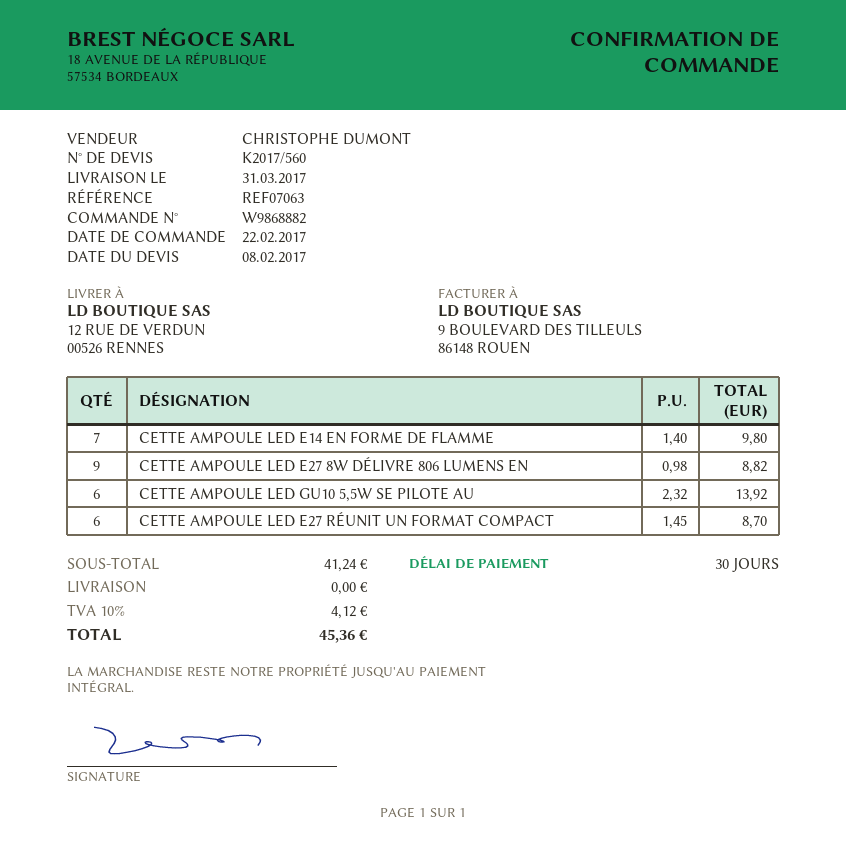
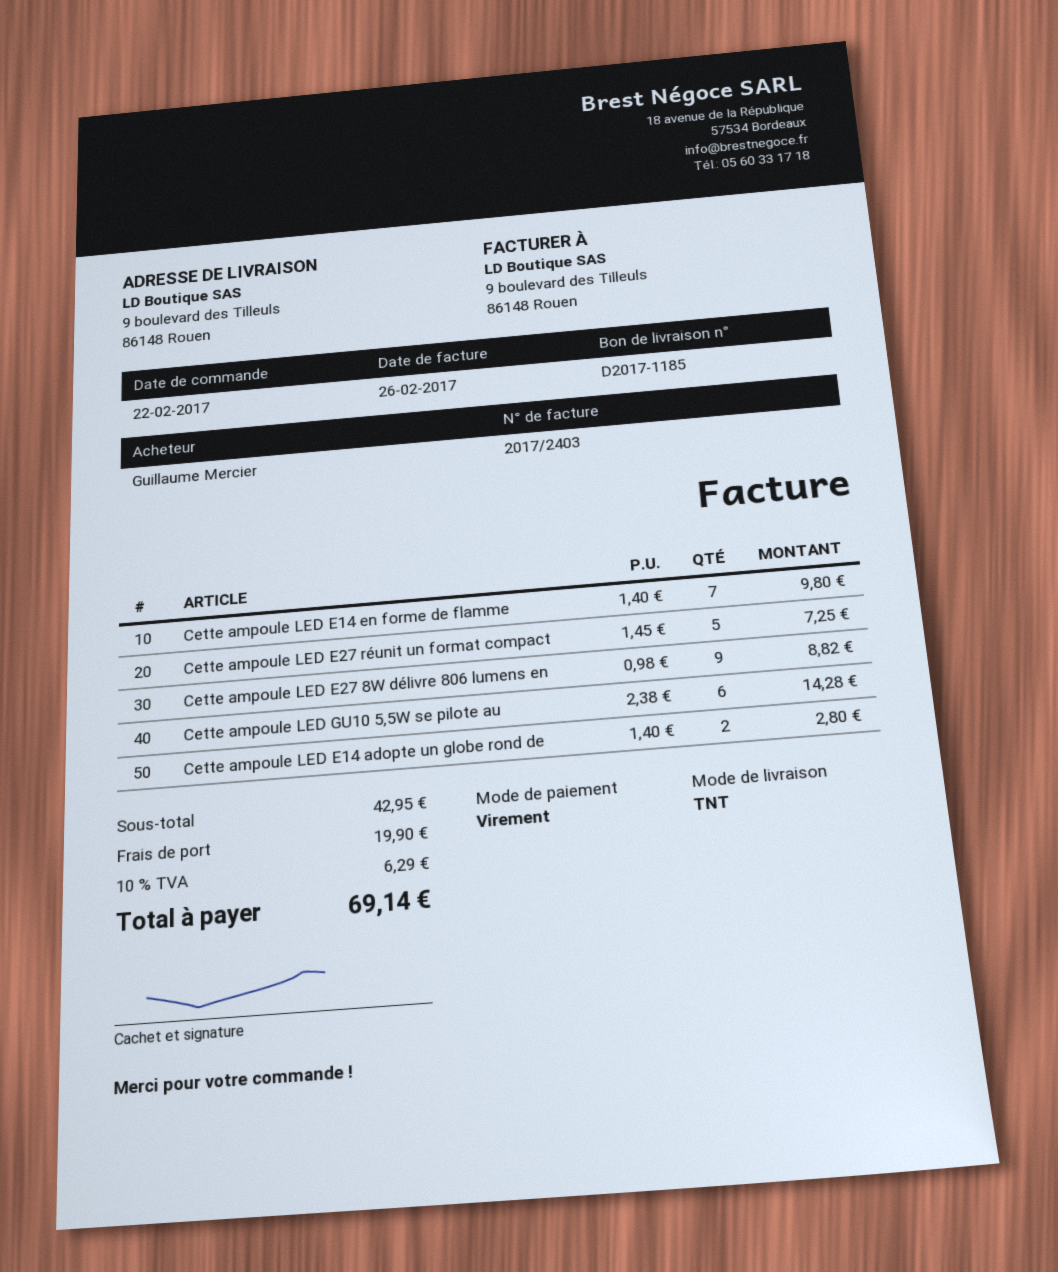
ship to: 12 RUE DE VERDUN, 00526 RENNES -> 9 boulevard des Tilleuls, 86148 Rouen
CETTE AMPOULE LED GU10 5,5W SE PILOTE AU: 6 x 2.32 = 13.92 -> 6 x 2.38 = 14.28
CETTE AMPOULE LED E27 RÉUNIT UN FORMAT COMPACT: 6 x 1.45 = 8.70 -> 5 x 1.45 = 7.25
Cette ampoule LED E14 adopte un globe rond de: none -> 2 x 1.40 = 2.80
subtotal: 41.24 -> 42.95
shipping: 0.00 -> 19.90
tax: 10% = 4.12 -> 10% = 6.29
total: 45.36 -> 69.14

